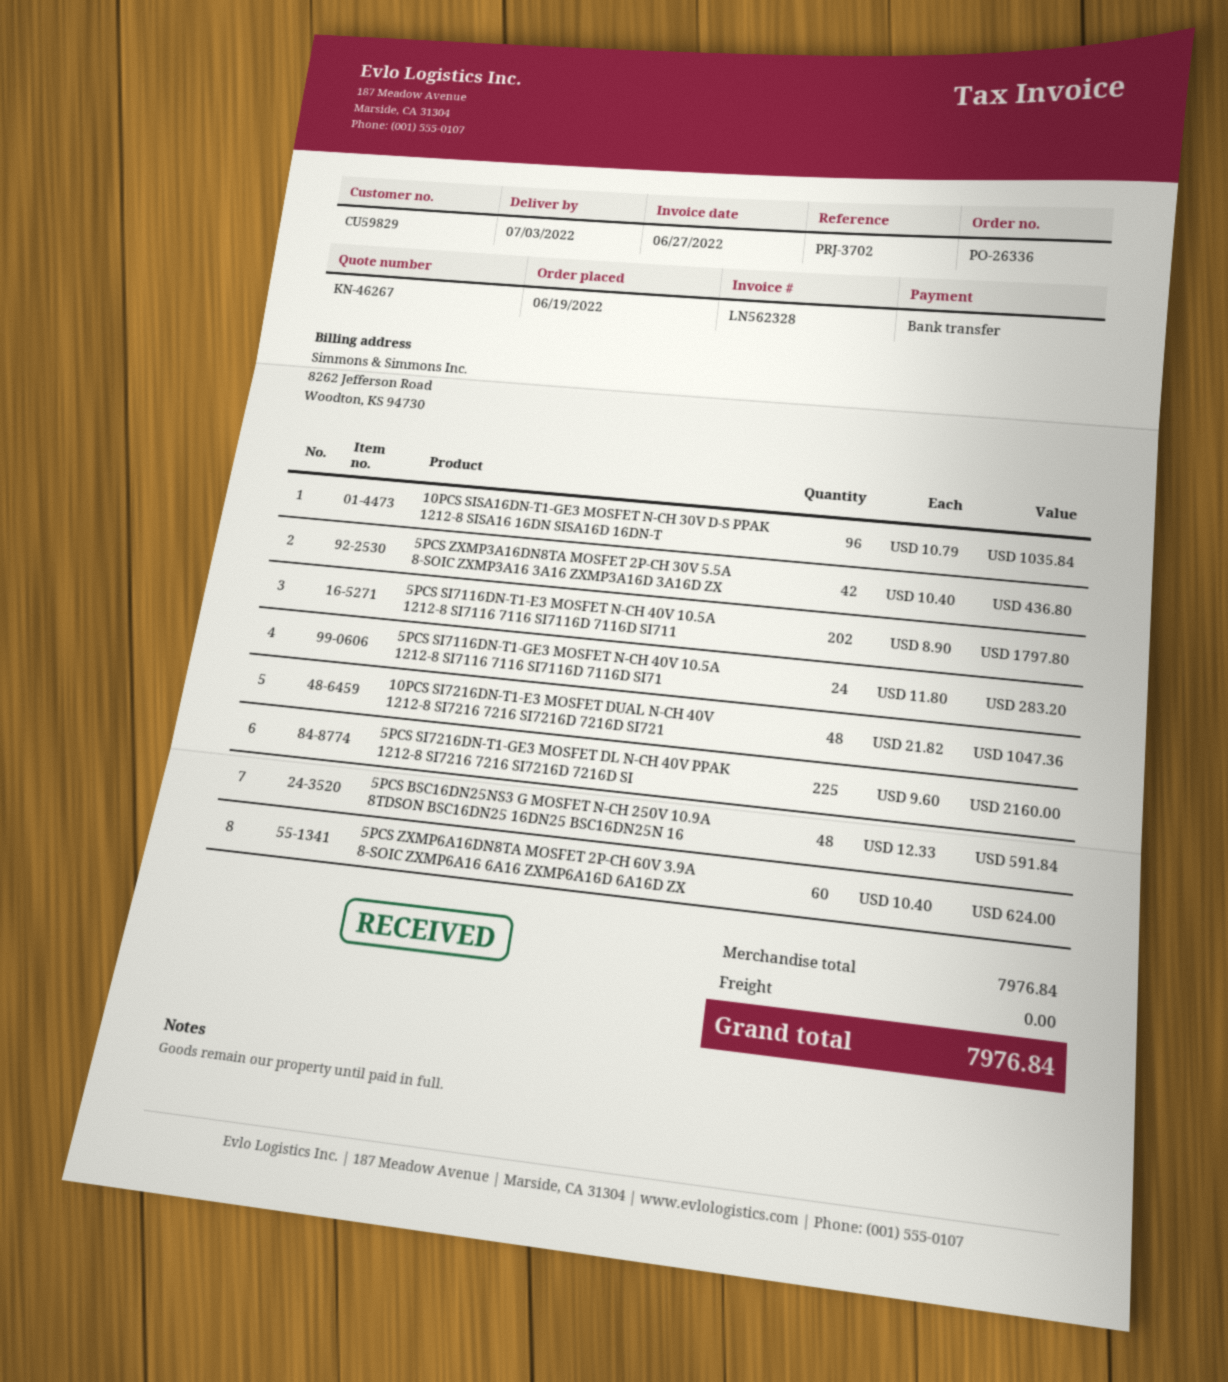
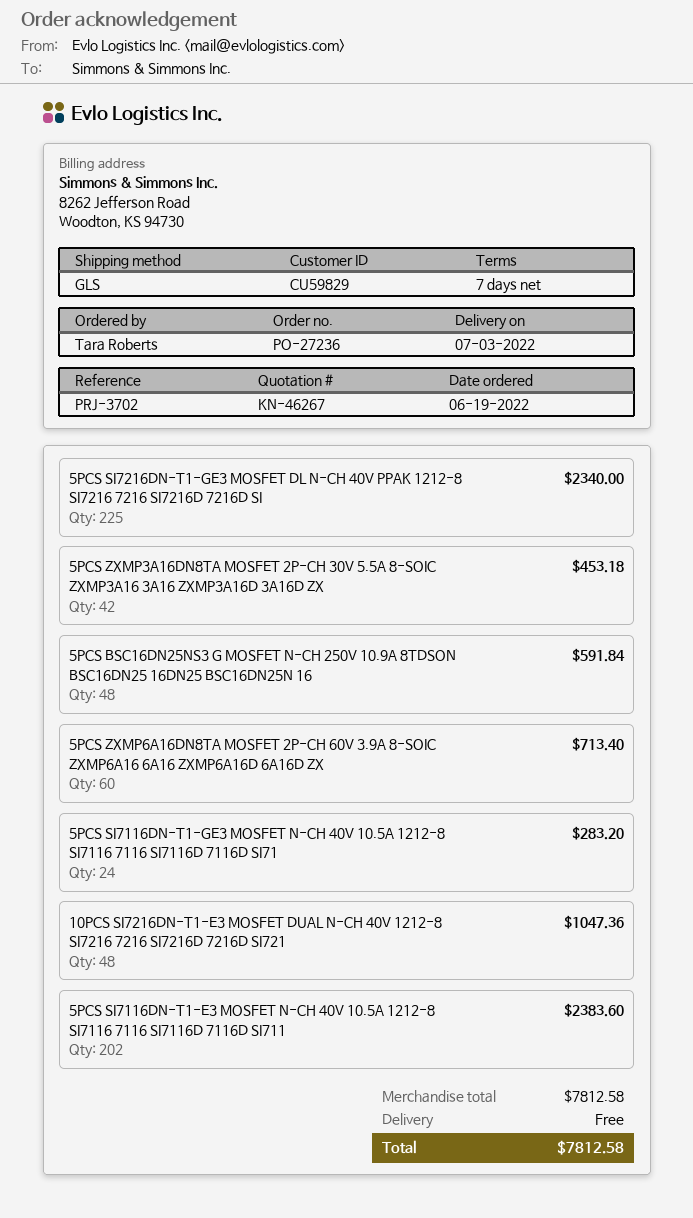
order number: PO-26336 -> PO-27236
10PCS SISA16DN-T1-GE3 MOSFET N-CH 30V D-S PPAK 1212-8 SISA16 16DN SISA16D 16DN-T: 96 for 1035.84 -> none
5PCS ZXMP3A16DN8TA MOSFET 2P-CH 30V 5.5A 8-SOIC ZXMP3A16 3A16 ZXMP3A16D 3A16D ZX: 42 for 436.80 -> 42 for 453.18
5PCS SI7116DN-T1-E3 MOSFET N-CH 40V 10.5A 1212-8 SI7116 7116 SI7116D 7116D SI711: 202 for 1797.80 -> 202 for 2383.60
5PCS SI7216DN-T1-GE3 MOSFET DL N-CH 40V PPAK 1212-8 SI7216 7216 SI7216D 7216D SI: 225 for 2160.00 -> 225 for 2340.00
5PCS ZXMP6A16DN8TA MOSFET 2P-CH 60V 3.9A 8-SOIC ZXMP6A16 6A16 ZXMP6A16D 6A16D ZX: 60 for 624.00 -> 60 for 713.40
subtotal: 7976.84 -> 7812.58
total: 7976.84 -> 7812.58

